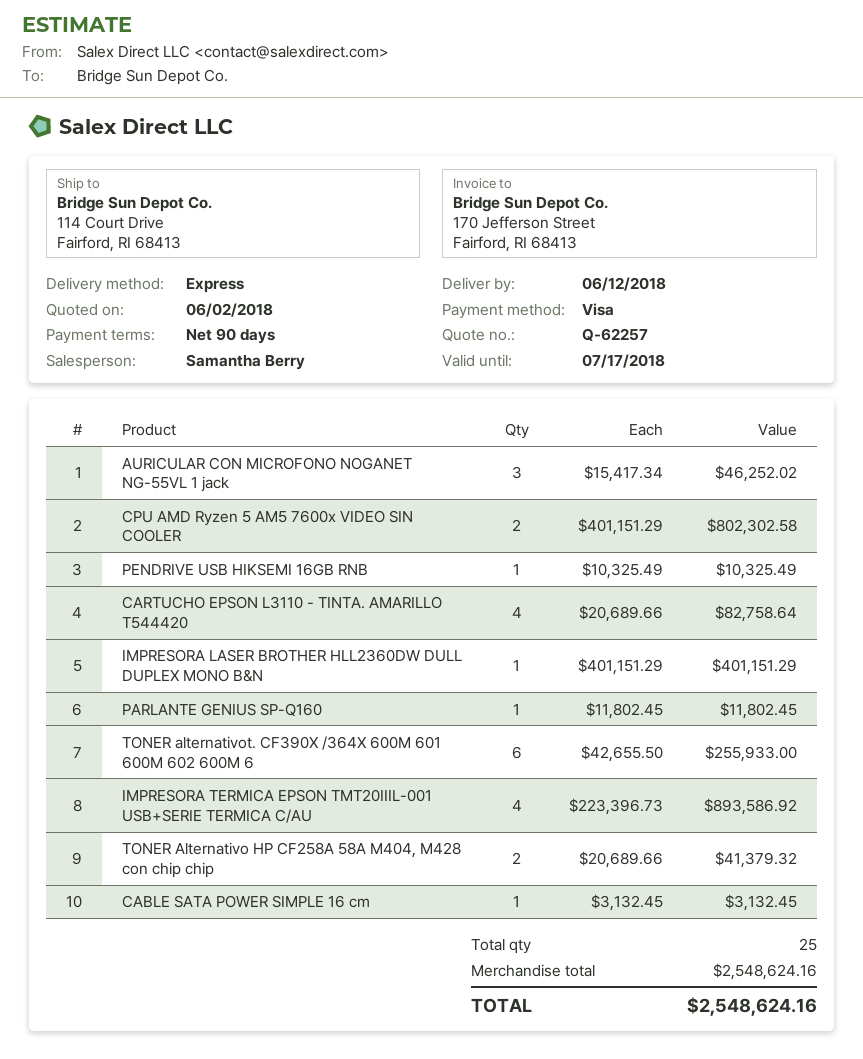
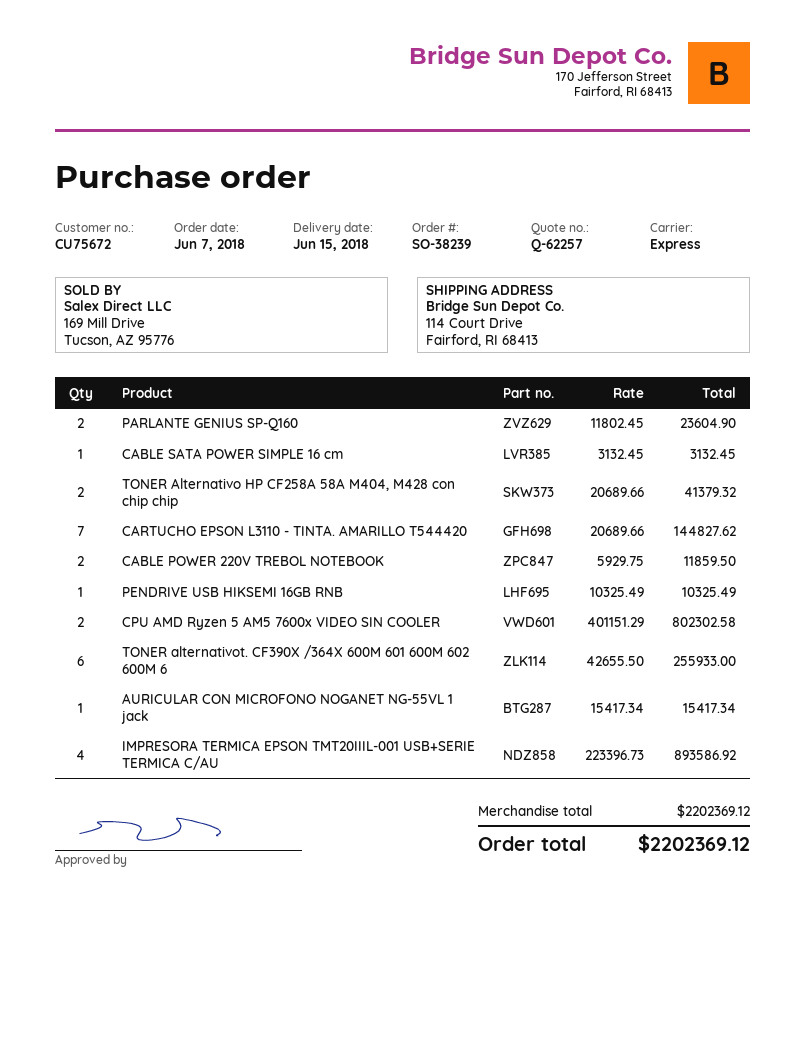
delivery date: 2018-06-12 -> 2018-06-15
AURICULAR CON MICROFONO NOGANET NG-55VL 1 jack: 3 x 15417.34 = 46252.02 -> 1 x 15417.34 = 15417.34
CARTUCHO EPSON L3110 - TINTA. AMARILLO T544420: 4 x 20689.66 = 82758.64 -> 7 x 20689.66 = 144827.62
IMPRESORA LASER BROTHER HLL2360DW DULL DUPLEX MONO B&N: 1 x 401151.29 = 401151.29 -> none
PARLANTE GENIUS SP-Q160: 1 x 11802.45 = 11802.45 -> 2 x 11802.45 = 23604.90
CABLE POWER 220V TREBOL NOTEBOOK: none -> 2 x 5929.75 = 11859.50
subtotal: 2548624.16 -> 2202369.12
total: 2548624.16 -> 2202369.12

